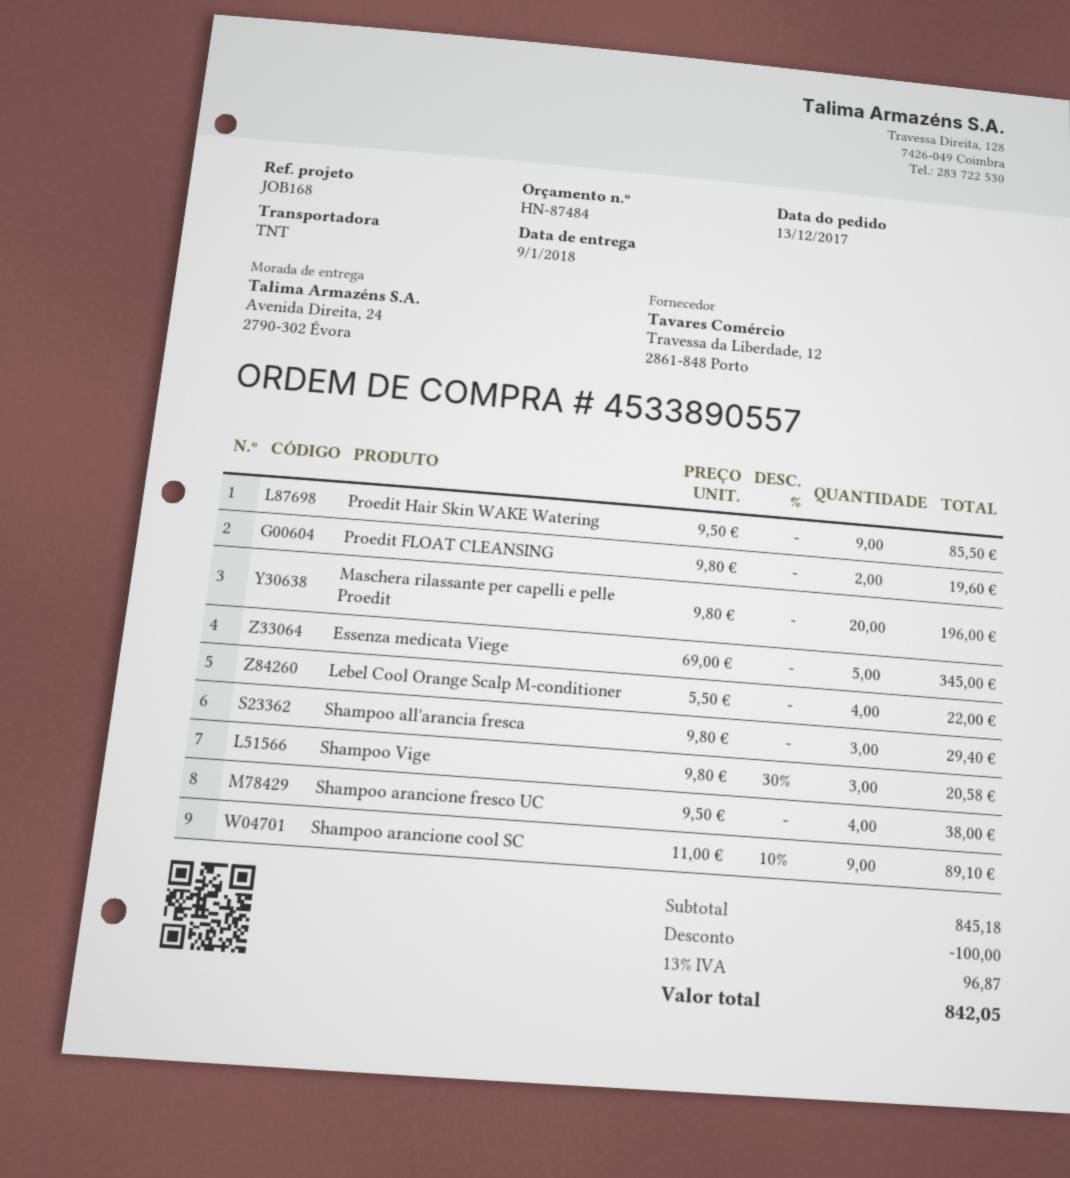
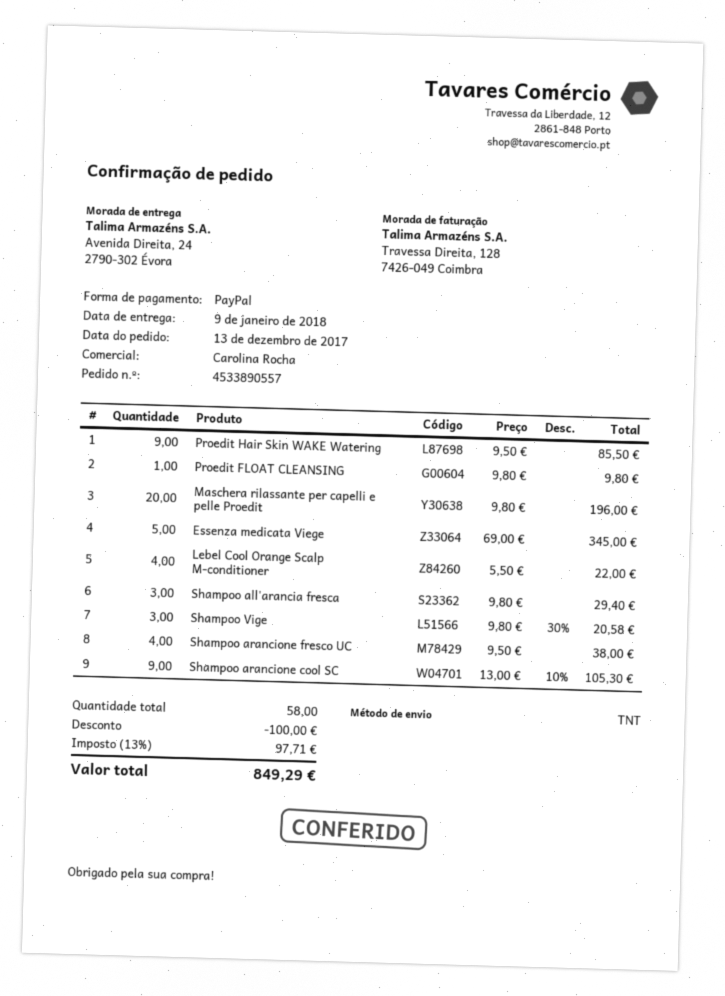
Proedit FLOAT CLEANSING: 2 x 9.80 = 19.60 -> 1 x 9.80 = 9.80
Shampoo arancione cool SC: 9 x 11.00 - 10% = 89.10 -> 9 x 13.00 - 10% = 105.30
tax: 13% = 96.87 -> 13% = 97.71
total: 842.05 -> 849.29

